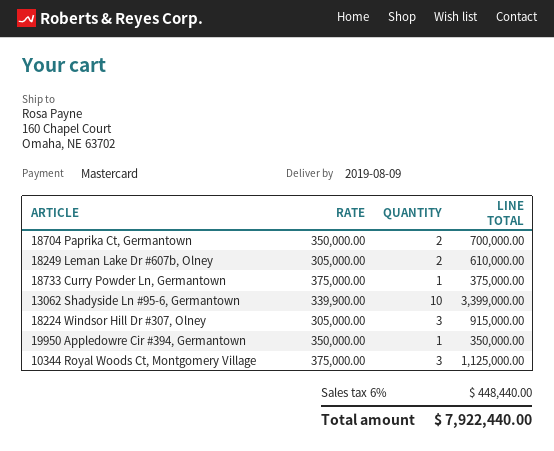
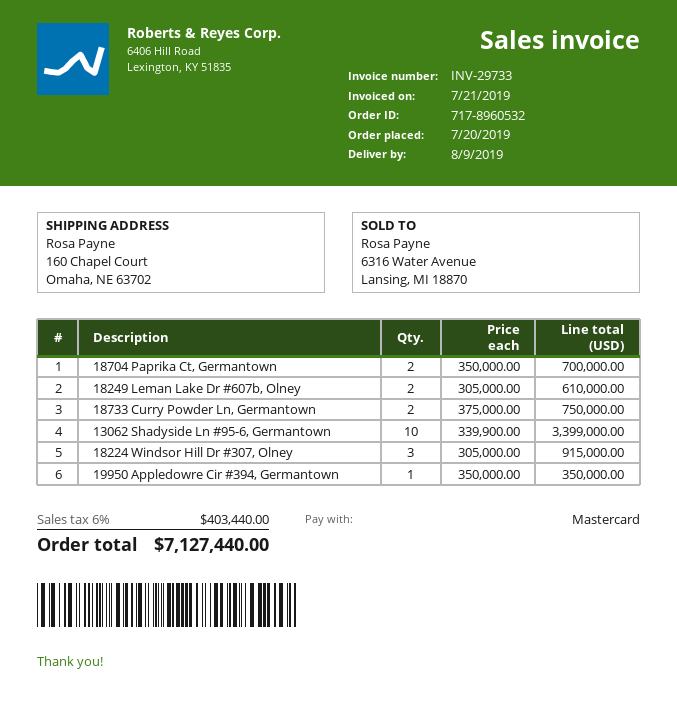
18733 Curry Powder Ln, Germantown: 1 x 375000.00 = 375000.00 -> 2 x 375000.00 = 750000.00
10344 Royal Woods Ct, Montgomery Village: 3 x 375000.00 = 1125000.00 -> none
tax: 6% = 448440.00 -> 6% = 403440.00
total: 7922440.00 -> 7127440.00

